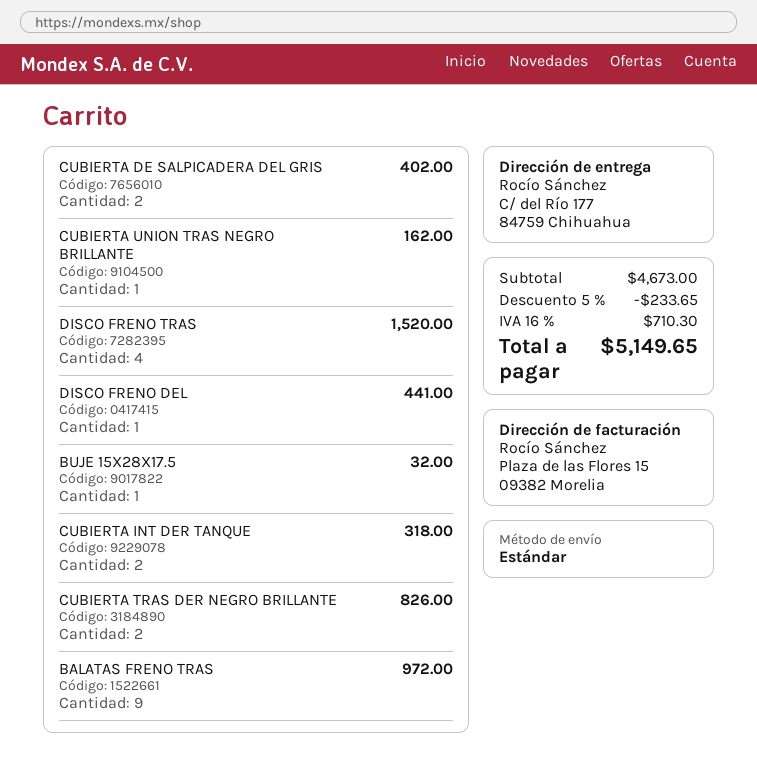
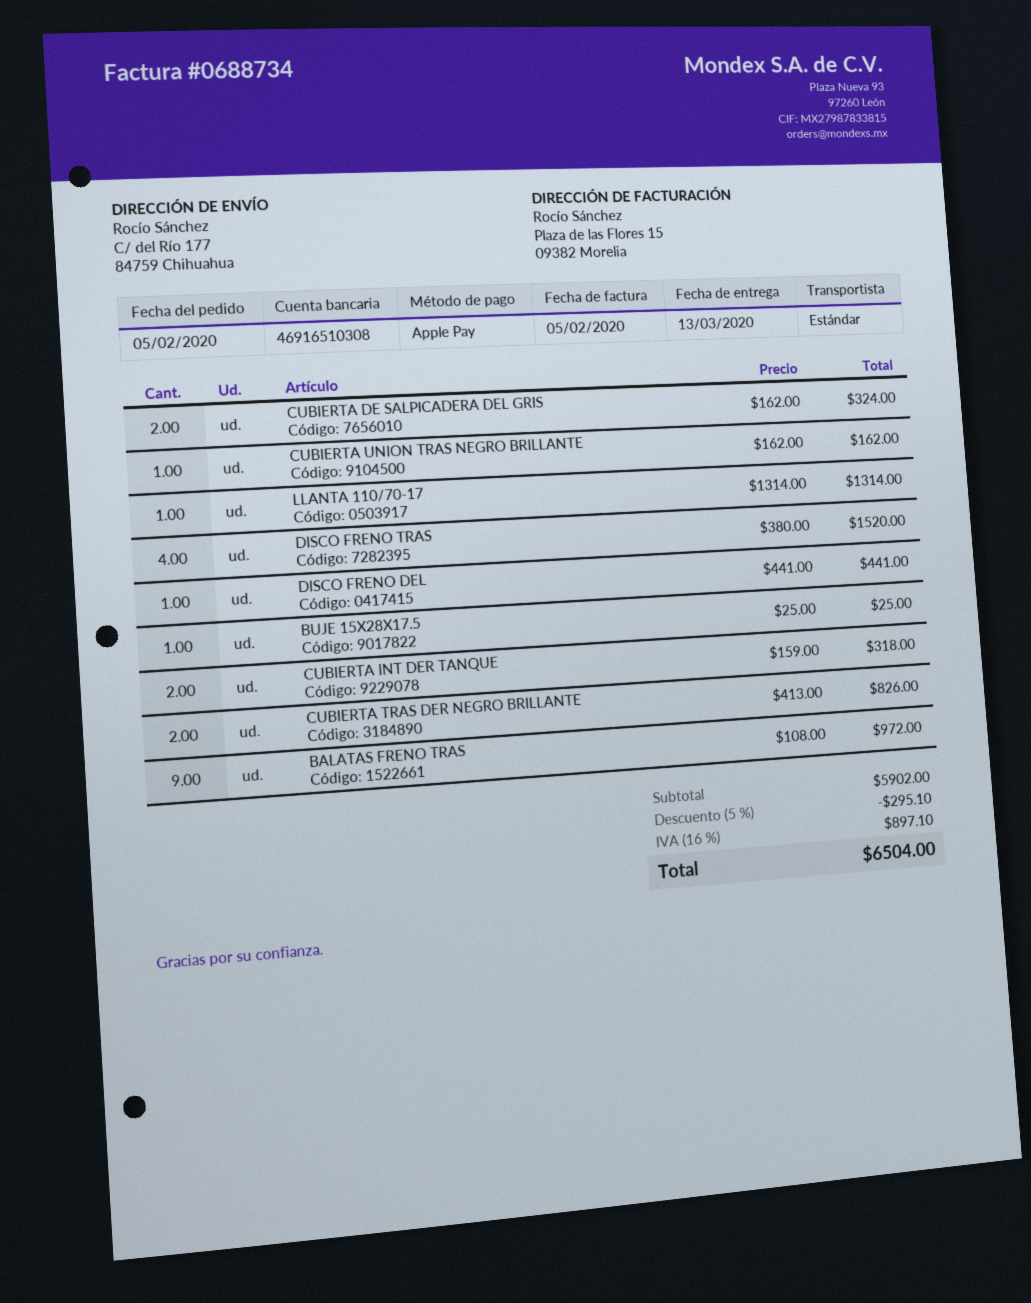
CUBIERTA DE SALPICADERA DEL GRIS: 2 for 402.00 -> 2 for 324.00
BUJE 15X28X17.5: 1 for 32.00 -> 1 for 25.00
LLANTA 110/70-17: none -> 1 for 1314.00
subtotal: 4673.00 -> 5902.00
discount: 5% = 233.65 -> 5% = 295.10
tax: 16% = 710.30 -> 16% = 897.10
total: 5149.65 -> 6504.00

